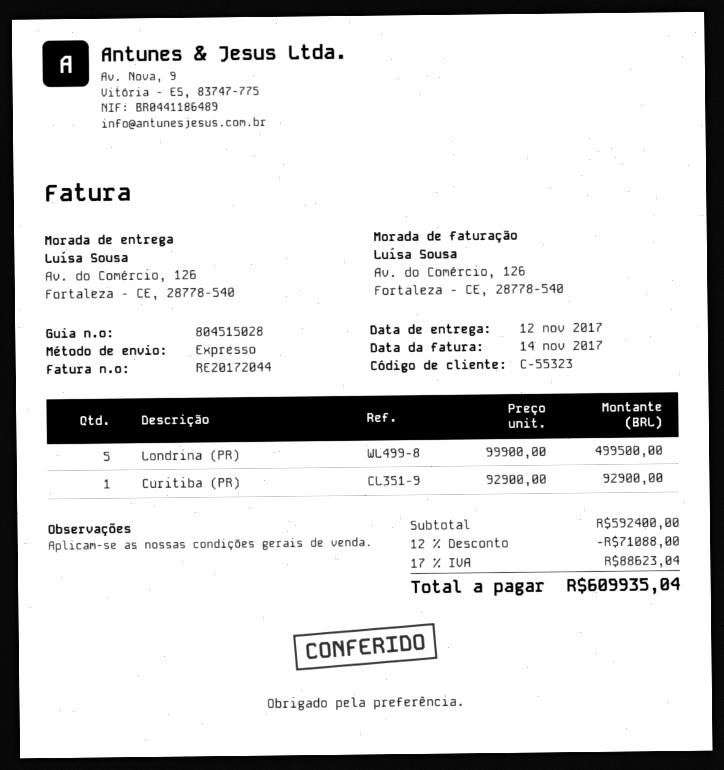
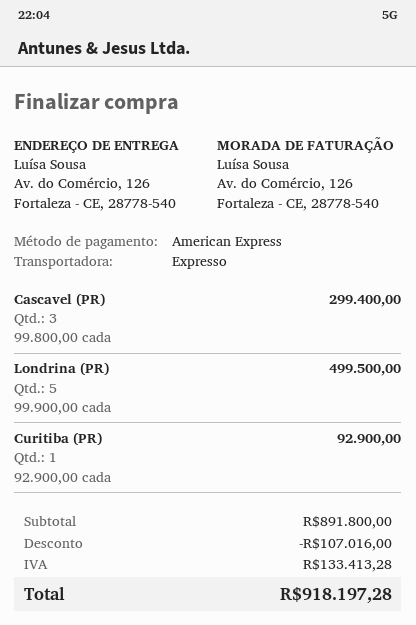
Cascavel (PR): none -> 3 x 99800.00 = 299400.00
subtotal: 592400.00 -> 891800.00
discount: 71088.00 -> 107016.00
tax: 88623.04 -> 133413.28
total: 609935.04 -> 918197.28

